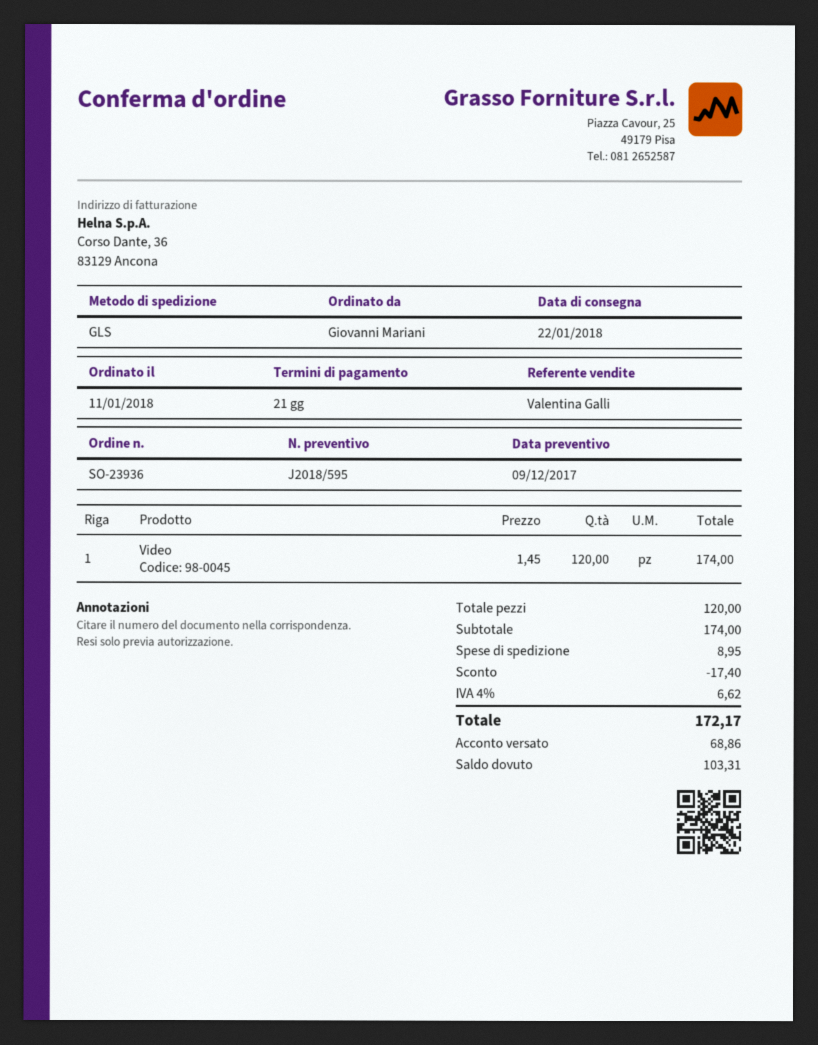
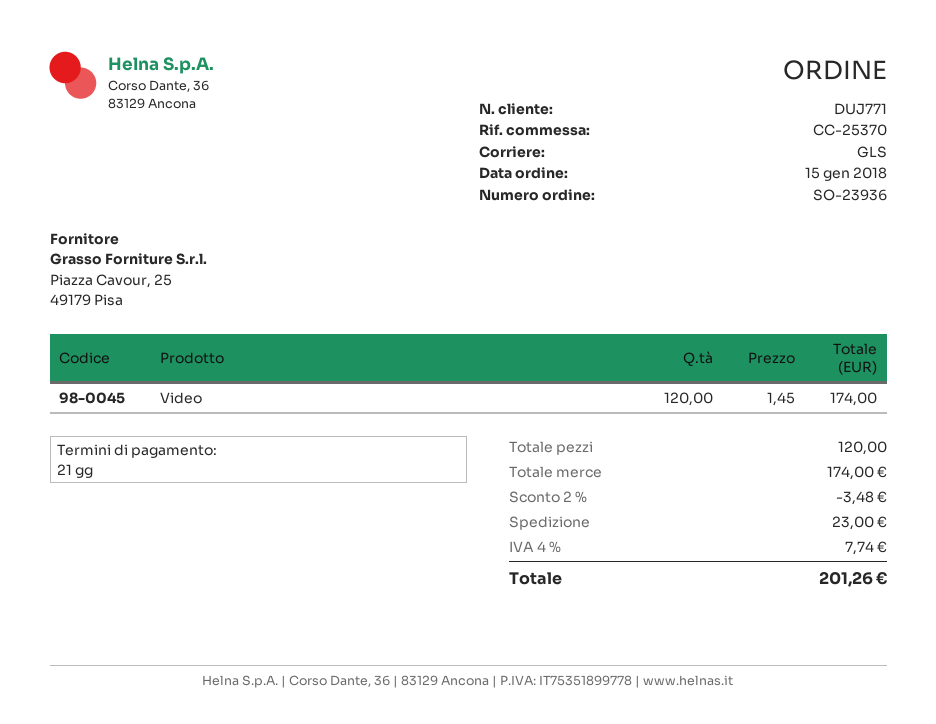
order date: 2018-01-11 -> 2018-01-15
discount: 17.40 -> 3.48
shipping: 8.95 -> 23.00
tax: 4% = 6.62 -> 4% = 7.74
total: 172.17 -> 201.26

